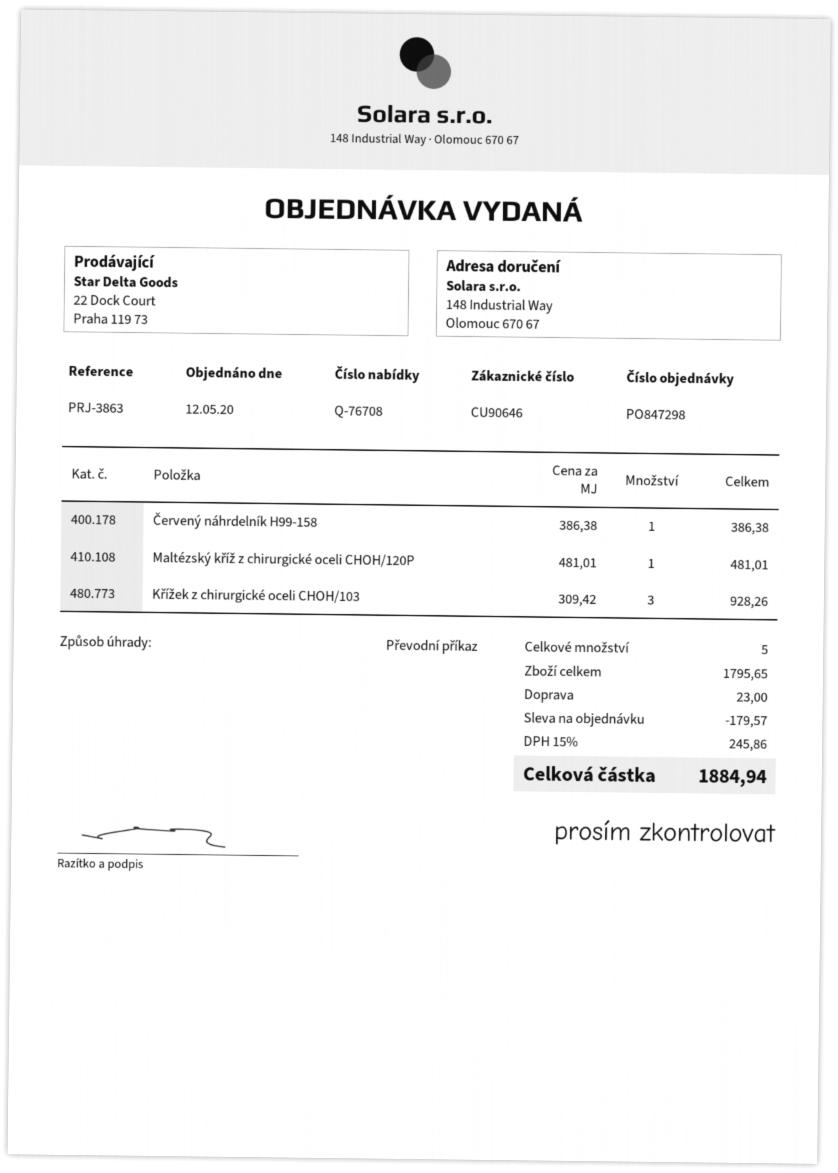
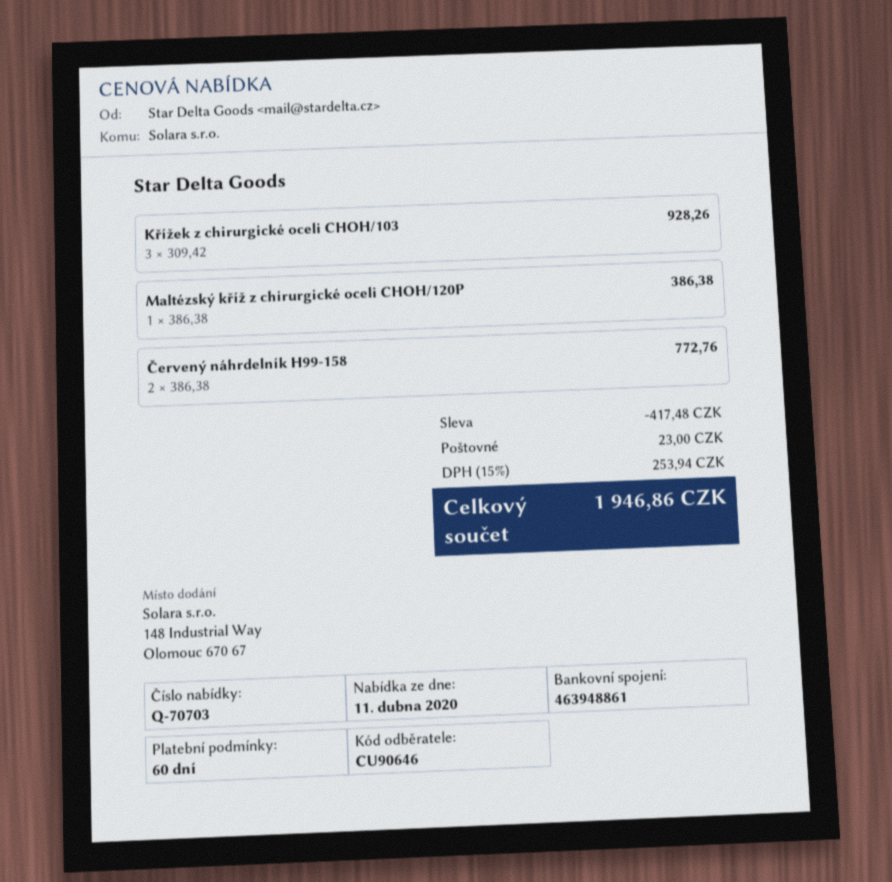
quote number: Q-76708 -> Q-70703
Červený náhrdelník H99-158: 1 x 386.38 = 386.38 -> 2 x 386.38 = 772.76
Maltézský kříž z chirurgické oceli CHOH/120P: 1 x 481.01 = 481.01 -> 1 x 386.38 = 386.38
discount: 179.57 -> 417.48
tax: 15% = 245.86 -> 15% = 253.94
total: 1884.94 -> 1946.86

